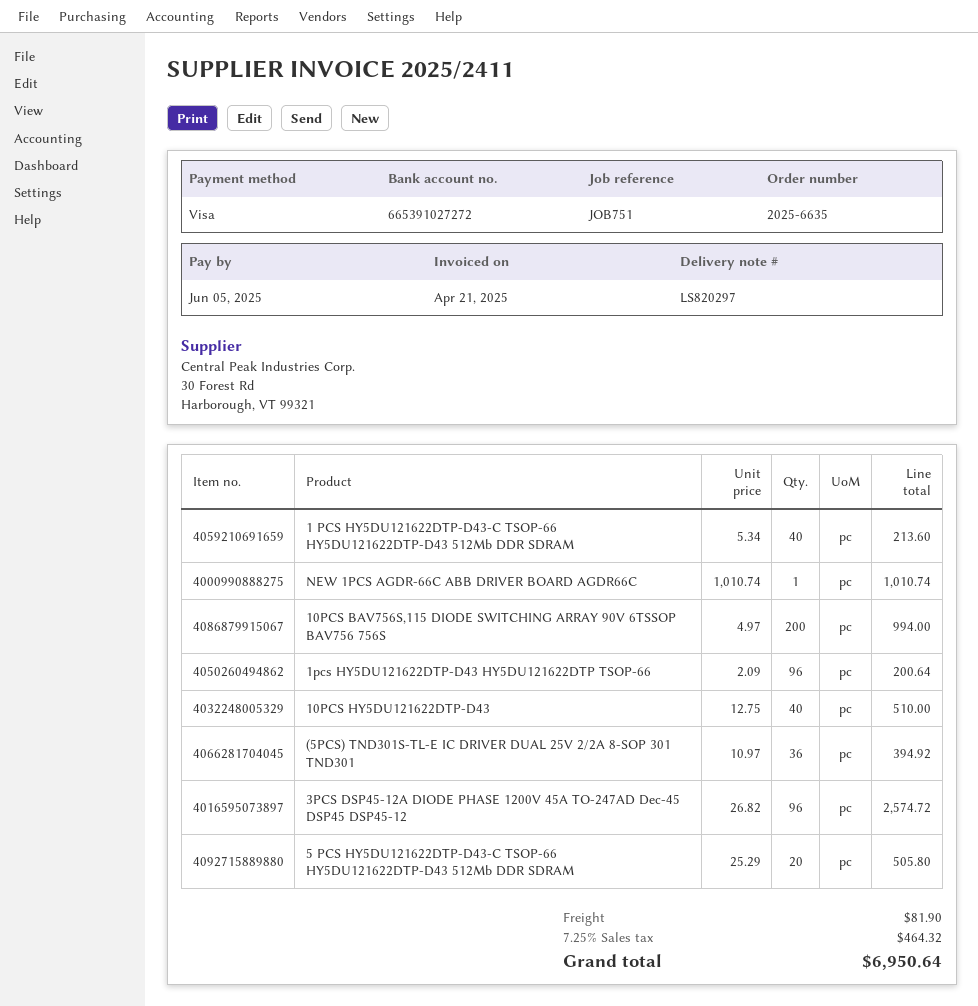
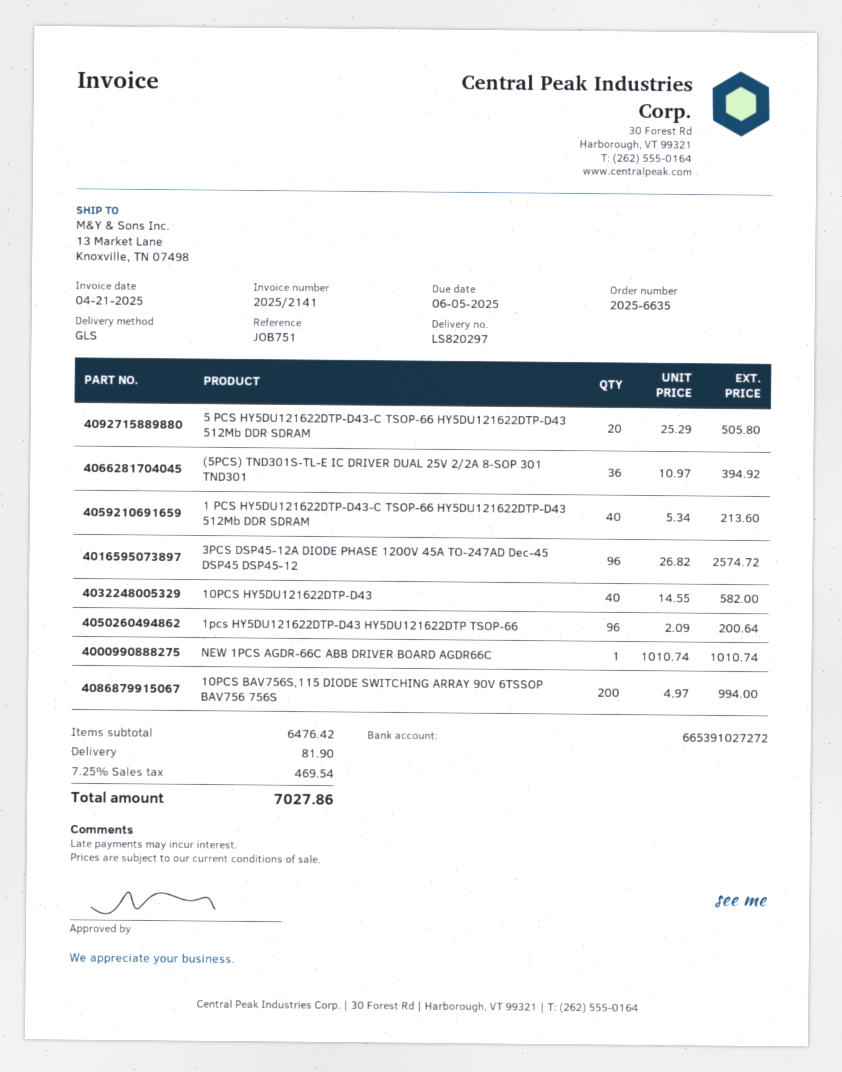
invoice number: 2025/2411 -> 2025/2141
10PCS HY5DU121622DTP-D43: 40 x 12.75 = 510.00 -> 40 x 14.55 = 582.00
tax: 7.25% = 464.32 -> 7.25% = 469.54
total: 6950.64 -> 7027.86

